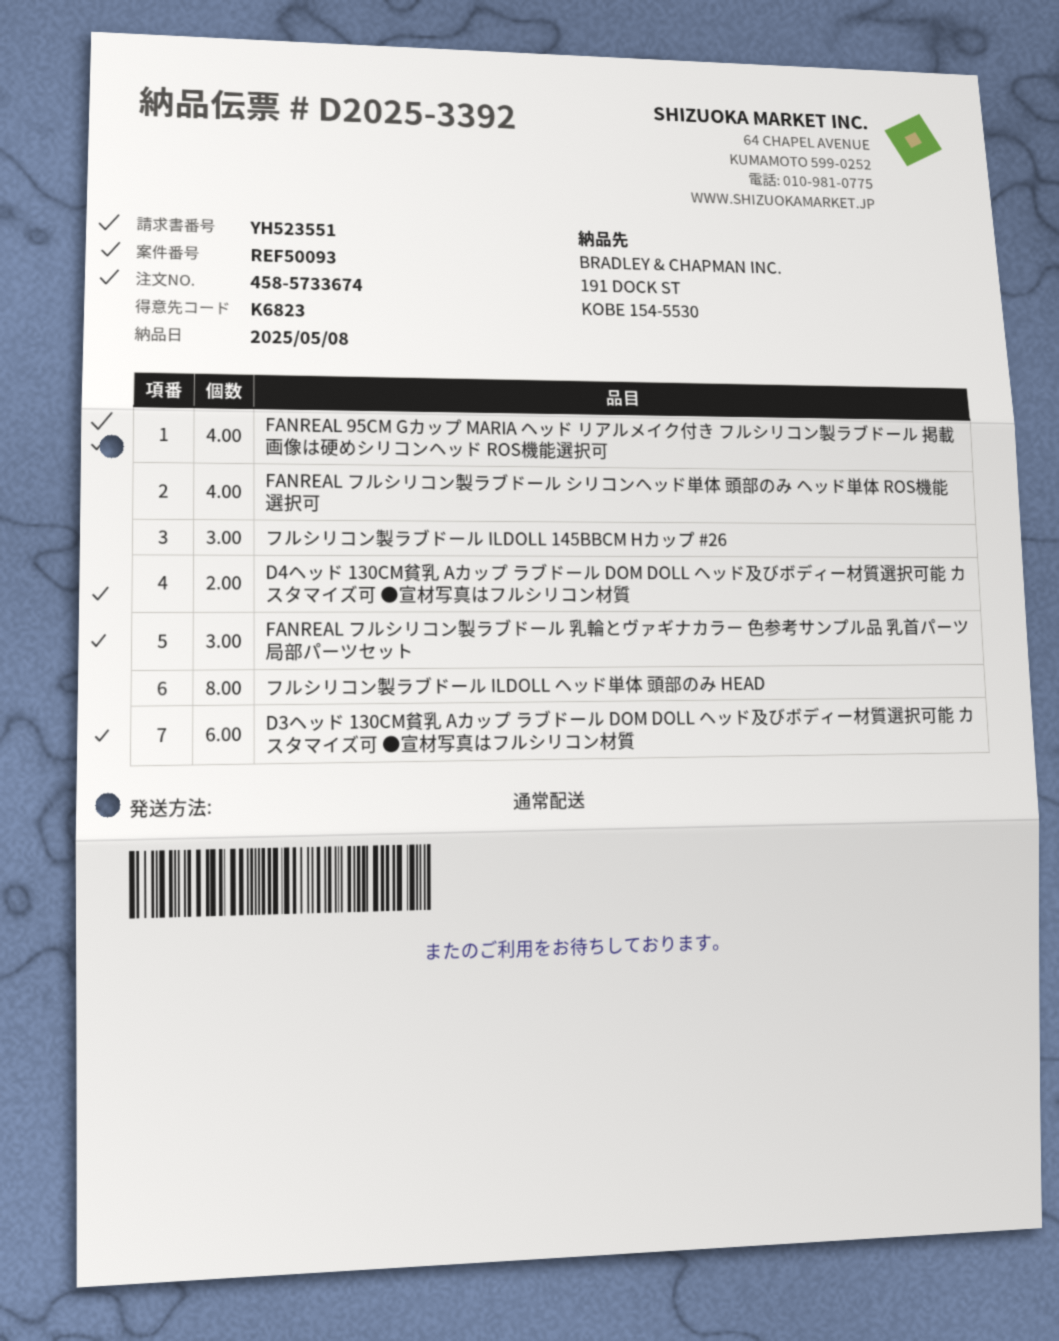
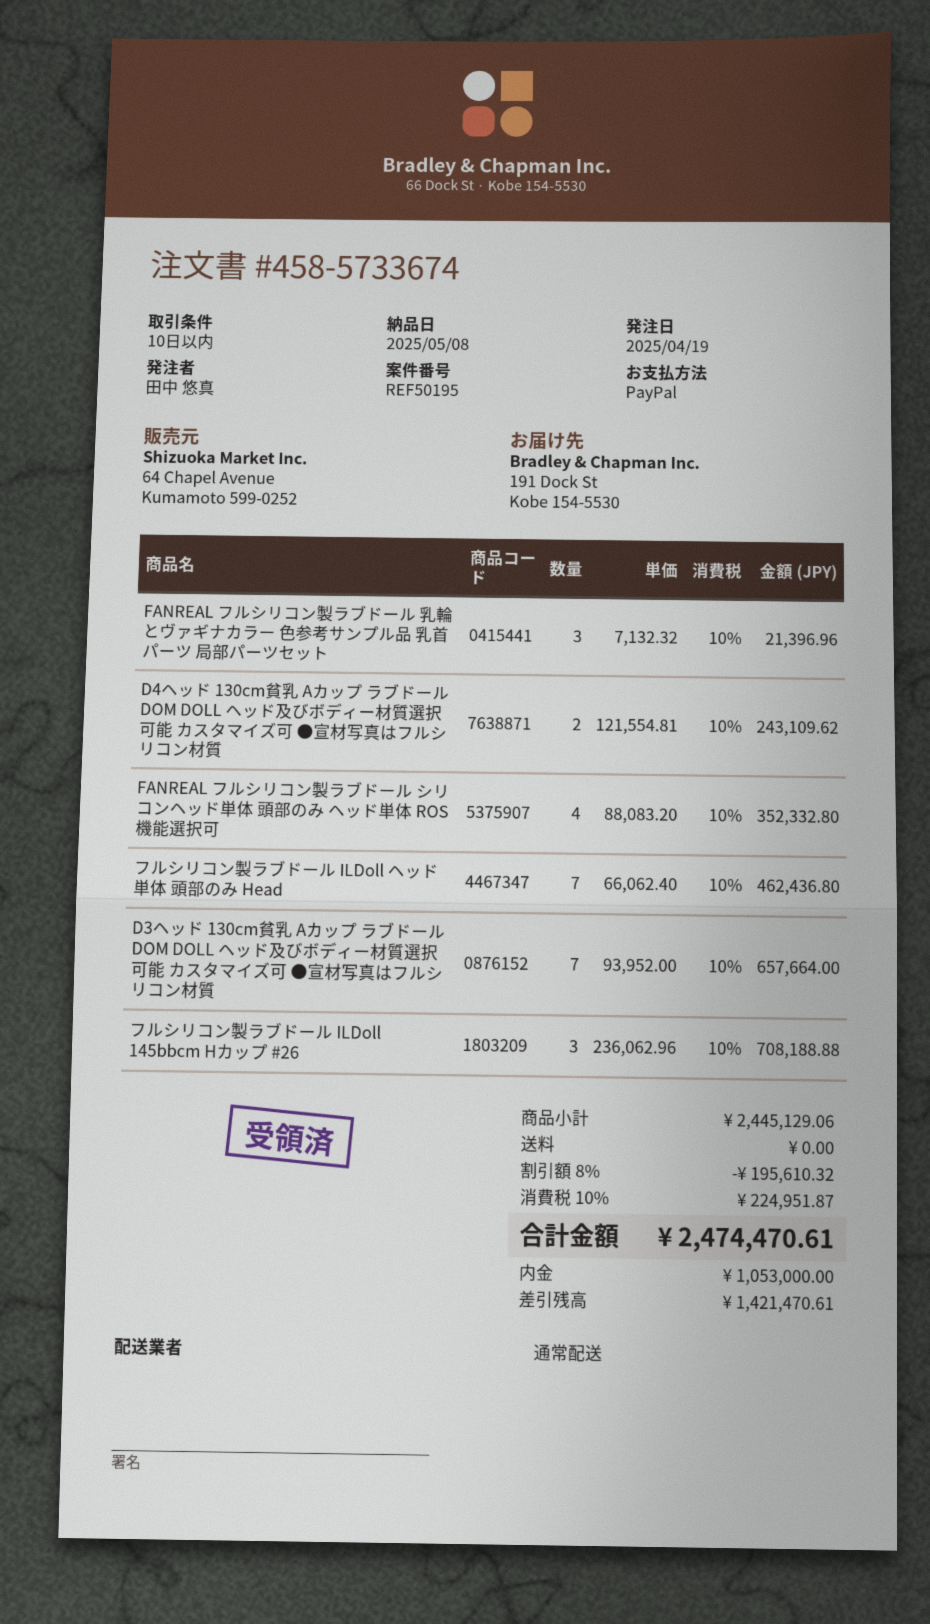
reference: REF50093 -> REF50195
FANREAL 95CM Gカップ MARIA ヘッド リアルメイク付き フルシリコン製ラブドール 掲載画像は硬めシリコンヘッド ROS機能選択可: 4 -> none
フルシリコン製ラブドール ILDOLL ヘッド単体 頭部のみ HEAD: 8 -> 7
D3ヘッド 130CM貧乳 Aカップ ラブドール DOM DOLL ヘッド及びボディー材質選択可能 カスタマイズ可 ●宣材写真はフルシリコン材質: 6 -> 7

